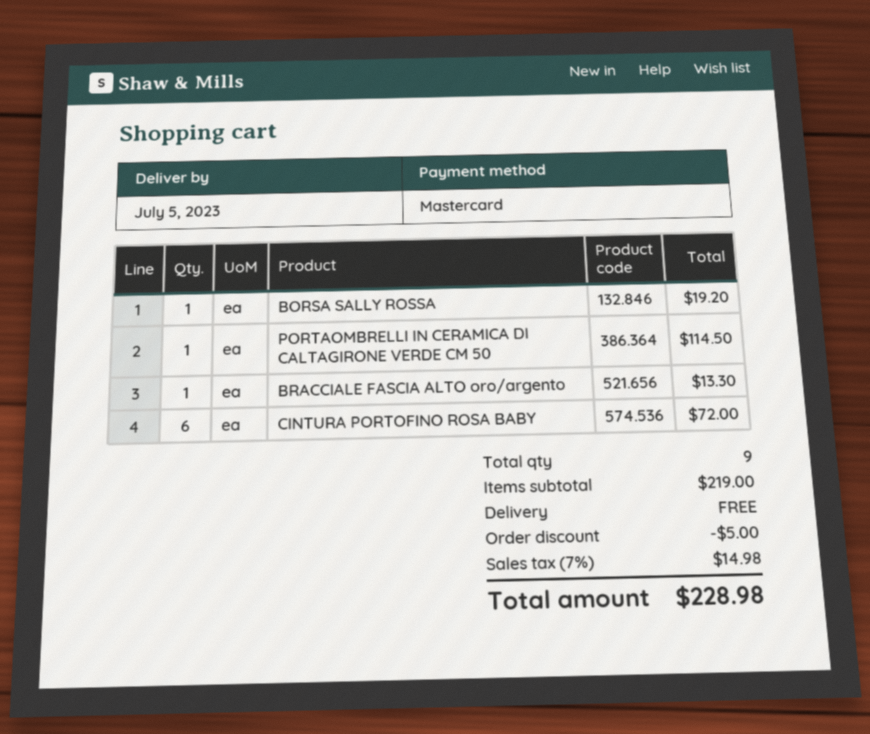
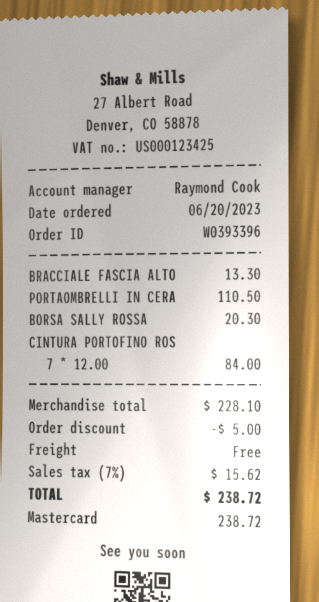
BORSA SALLY ROSSA: 1 for 19.20 -> 1 for 20.30
PORTAOMBRELLI IN CERAMICA DI CALTAGIRONE VERDE CM 50: 1 for 114.50 -> 1 for 110.50
CINTURA PORTOFINO ROSA BABY: 6 for 72.00 -> 7 for 84.00
subtotal: 219.00 -> 228.10
tax: 7% = 14.98 -> 7% = 15.62
total: 228.98 -> 238.72

